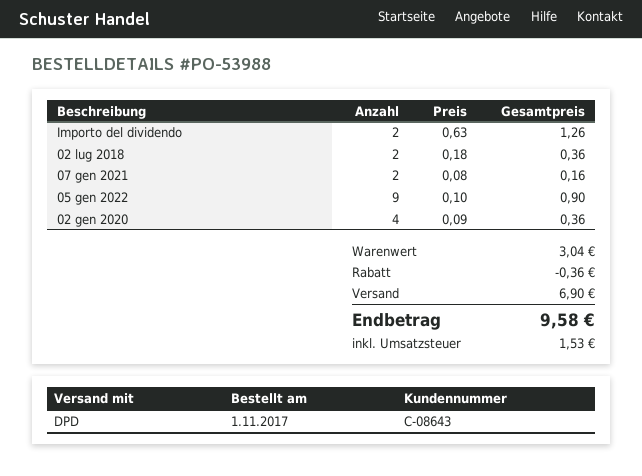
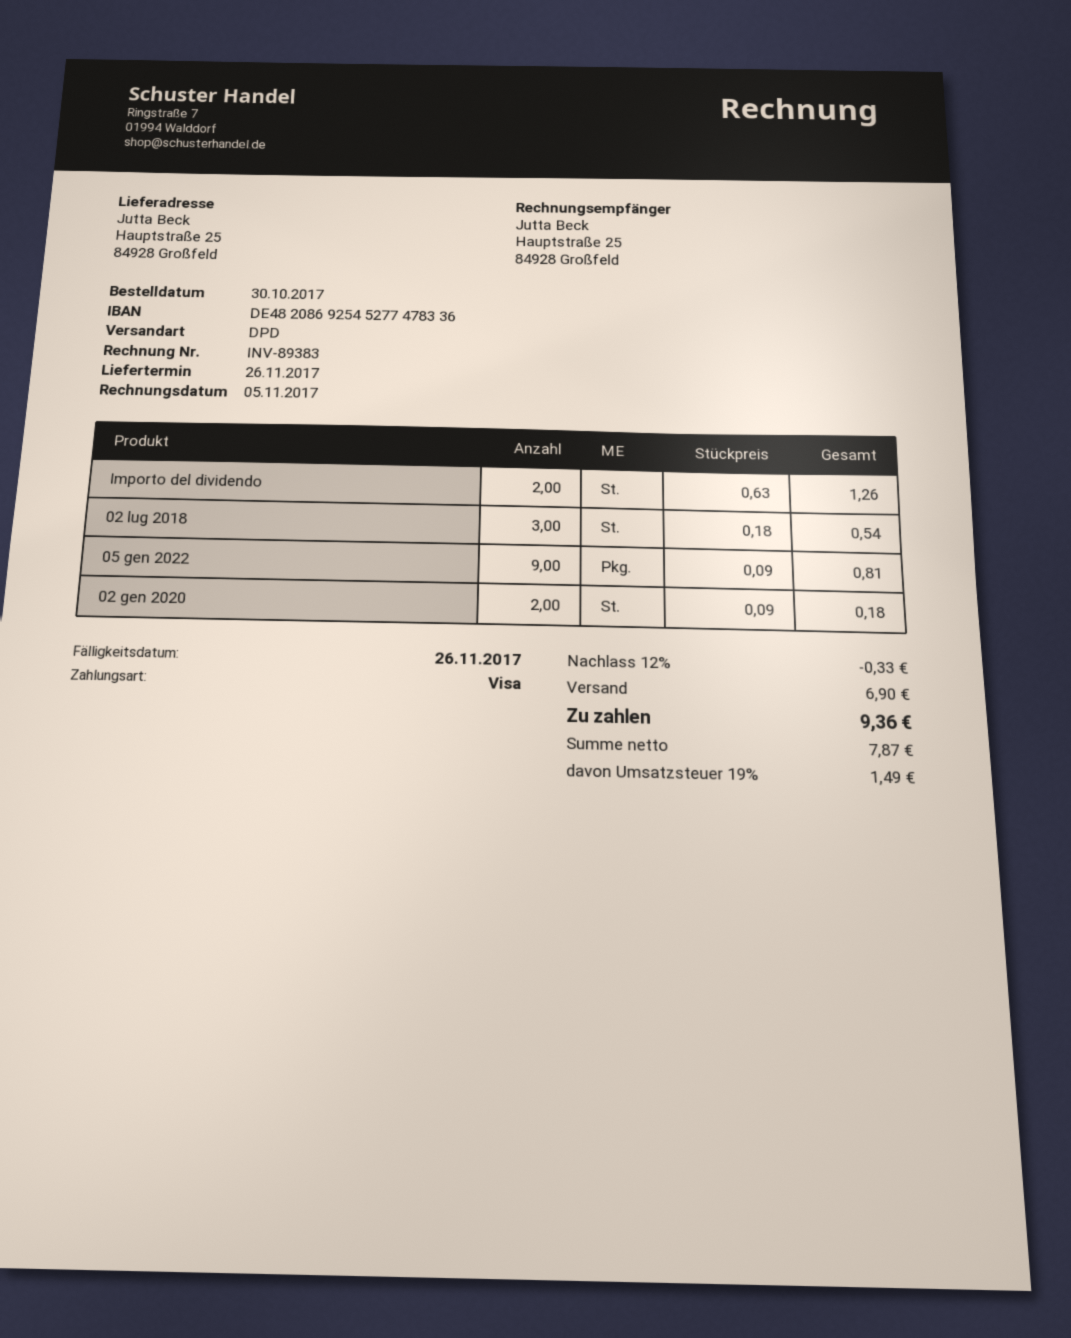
order date: 2017-11-01 -> 2017-10-30
02 lug 2018: 2 x 0.18 = 0.36 -> 3 x 0.18 = 0.54
07 gen 2021: 2 x 0.08 = 0.16 -> none
05 gen 2022: 9 x 0.10 = 0.90 -> 9 x 0.09 = 0.81
02 gen 2020: 4 x 0.09 = 0.36 -> 2 x 0.09 = 0.18
discount: 0.36 -> 0.33
tax: 1.53 -> 1.49
total: 9.58 -> 9.36

